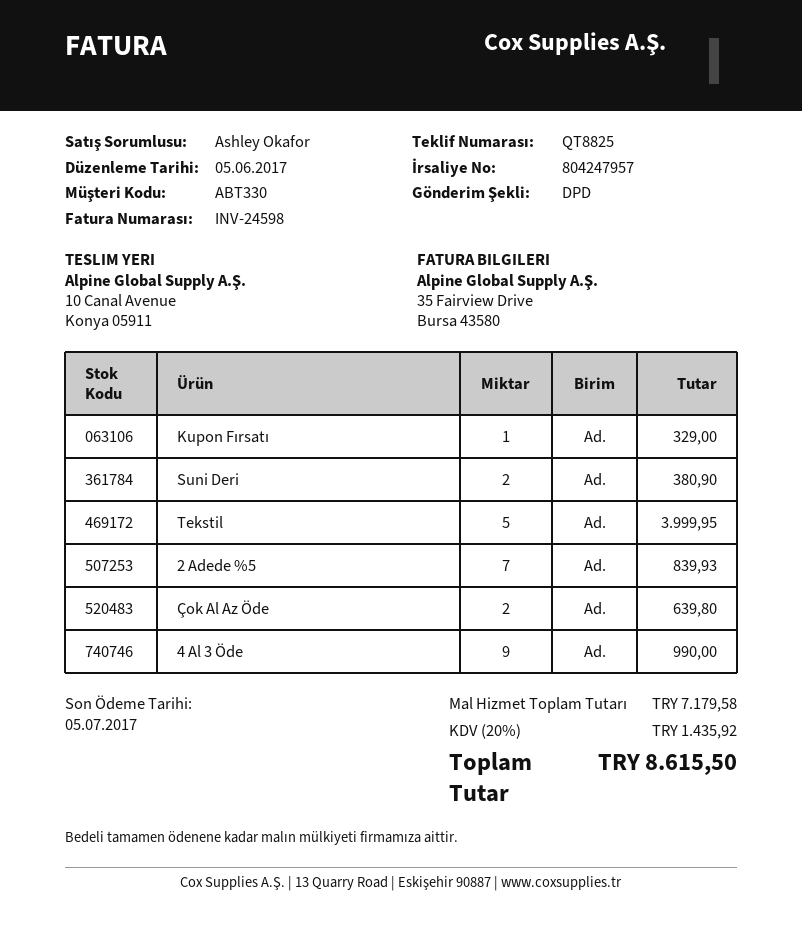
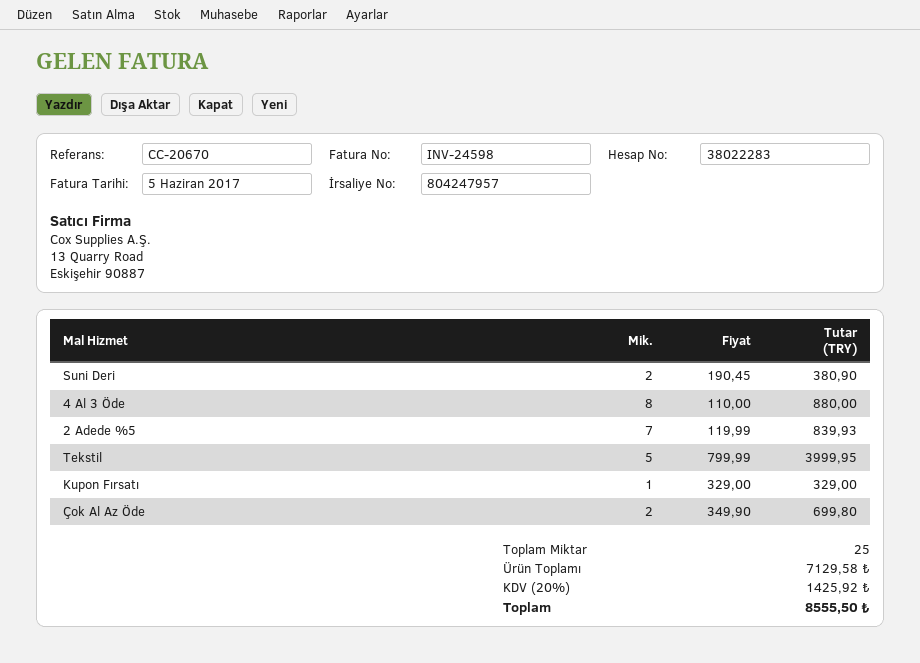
Çok Al Az Öde: 2 for 639.80 -> 2 for 699.80
4 Al 3 Öde: 9 for 990.00 -> 8 for 880.00
subtotal: 7179.58 -> 7129.58
tax: 20% = 1435.92 -> 20% = 1425.92
total: 8615.50 -> 8555.50

